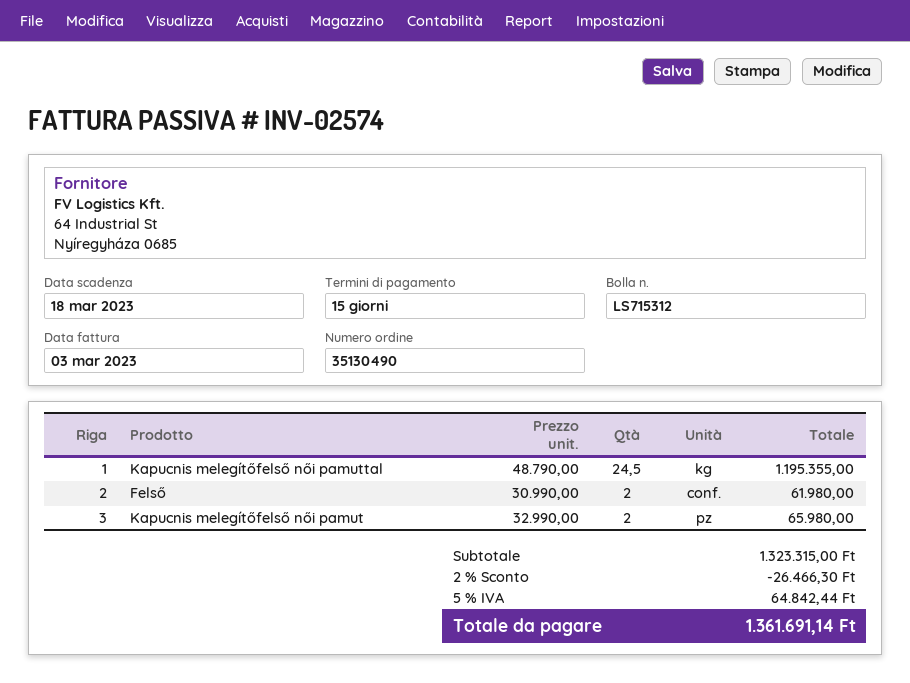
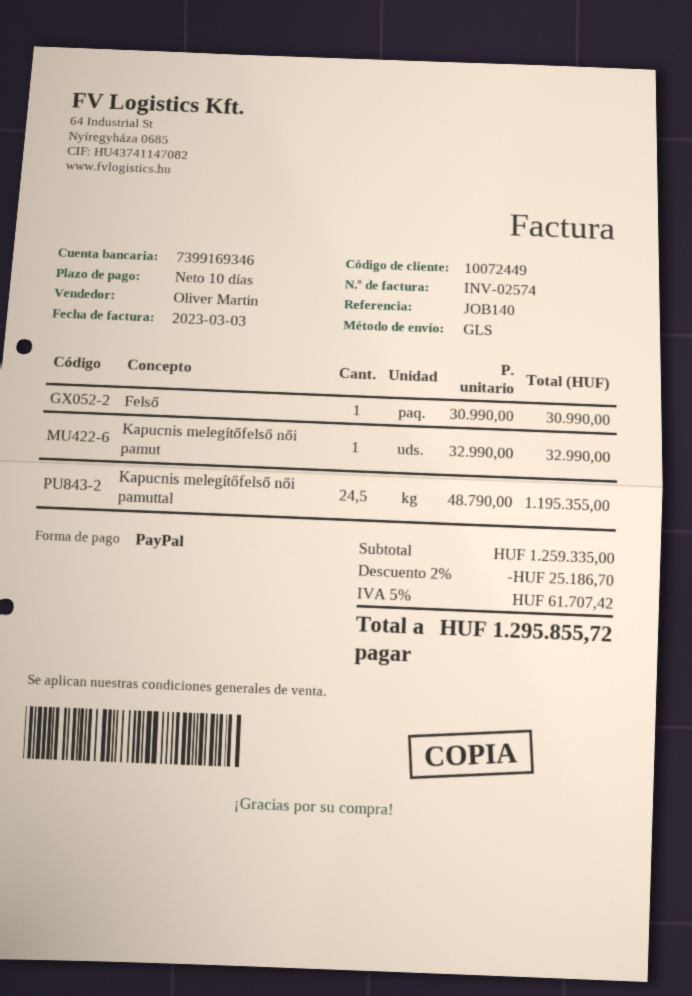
payment terms: 15 days -> 10 days
Felső: 2 x 30990.00 = 61980.00 -> 1 x 30990.00 = 30990.00
Kapucnis melegítőfelső női pamut: 2 x 32990.00 = 65980.00 -> 1 x 32990.00 = 32990.00
subtotal: 1323315.00 -> 1259335.00
discount: 2% = 26466.30 -> 2% = 25186.70
tax: 5% = 64842.44 -> 5% = 61707.42
total: 1361691.14 -> 1295855.72

